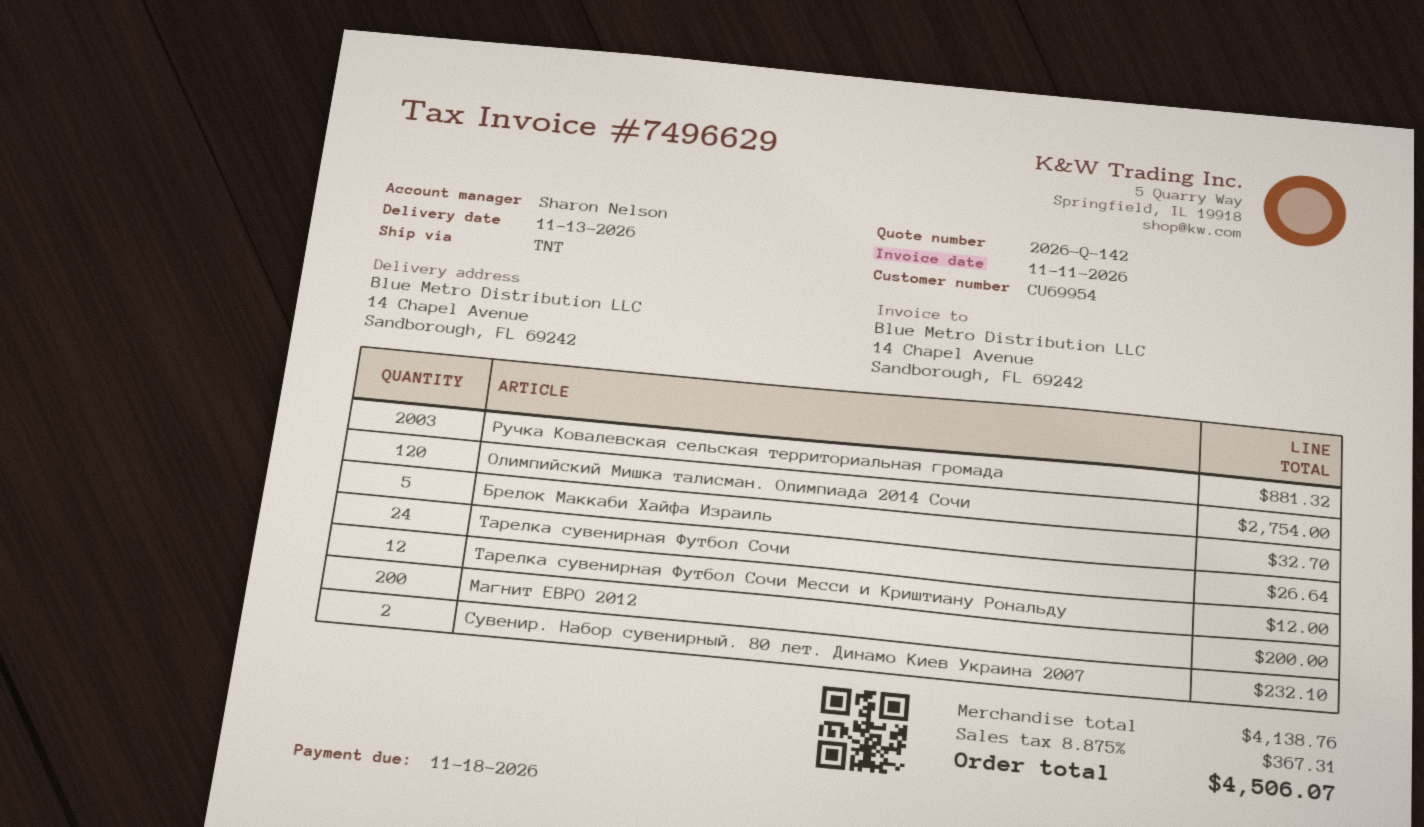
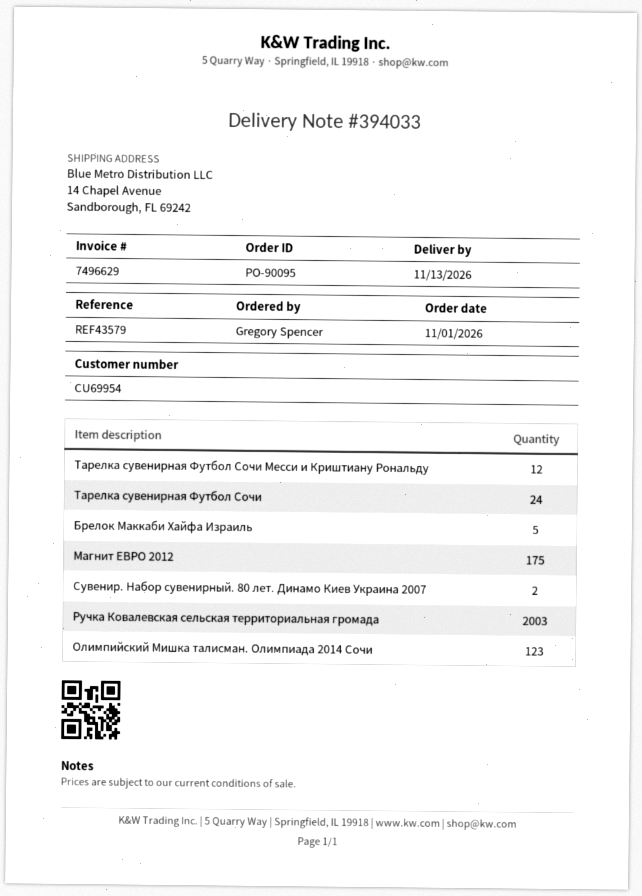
Олимпийский Мишка талисман. Олимпиада 2014 Сочи: 120 -> 123
Магнит ЕВРО 2012: 200 -> 175

